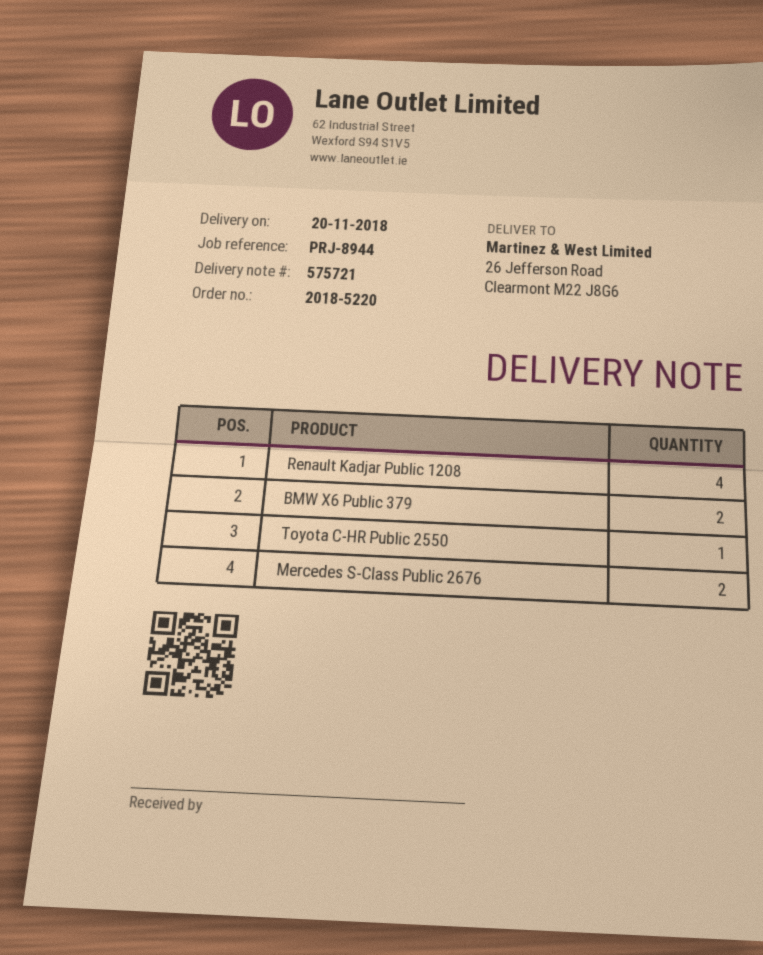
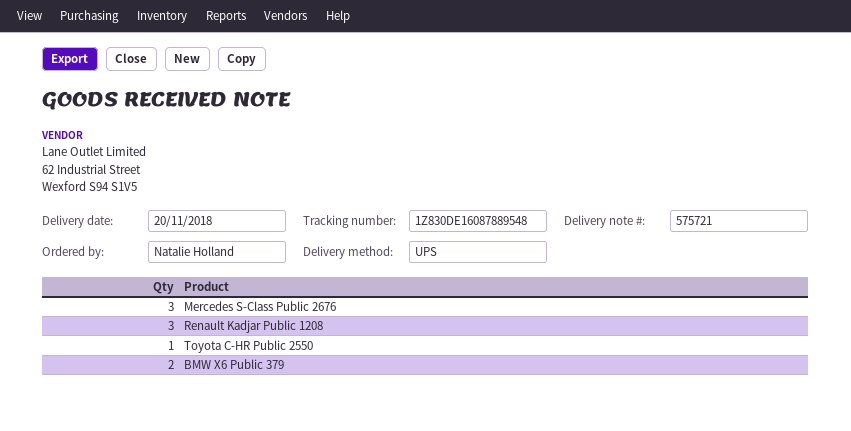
Renault Kadjar Public 1208: 4 -> 3
Mercedes S-Class Public 2676: 2 -> 3

